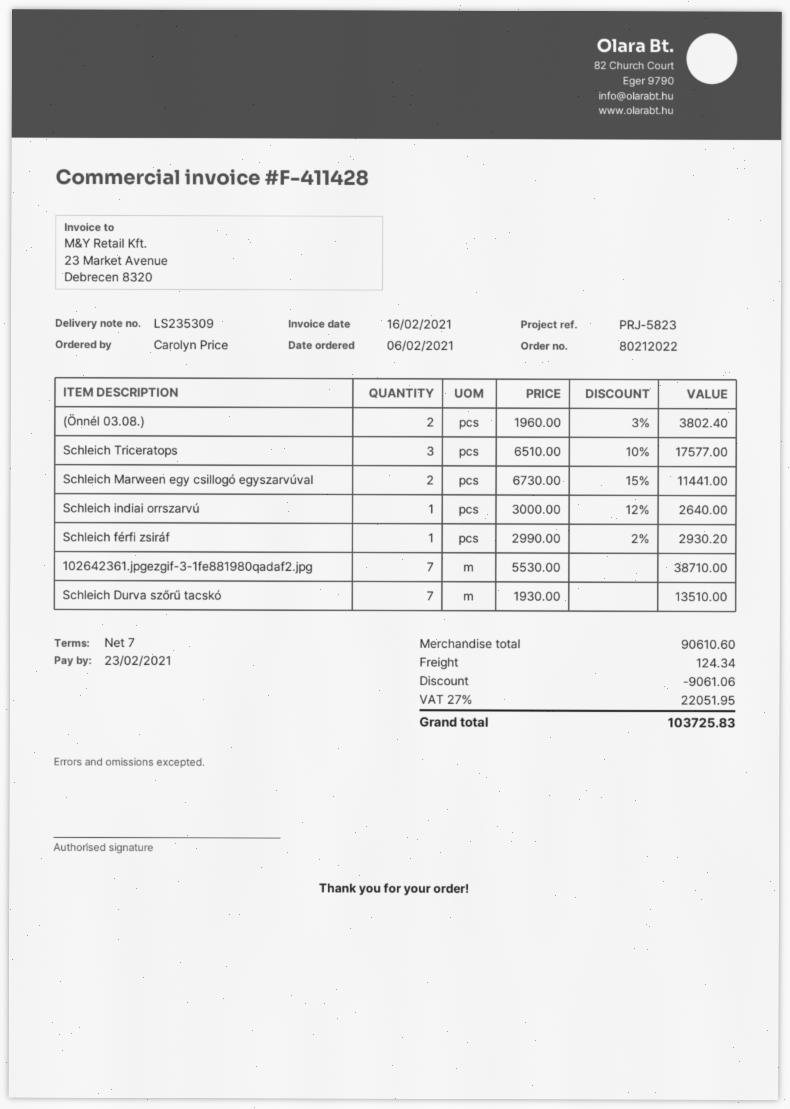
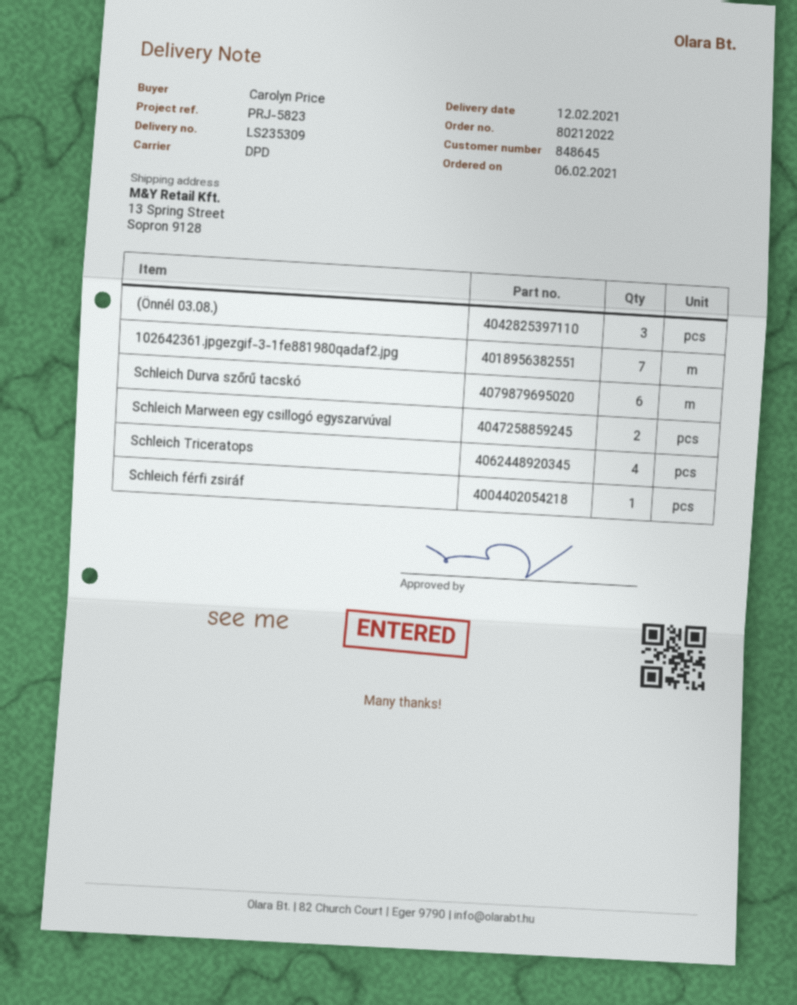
(Önnél 03.08.): 2 -> 3
Schleich Triceratops: 3 -> 4
Schleich indiai orrszarvú: 1 -> none
Schleich Durva szőrű tacskó: 7 -> 6

